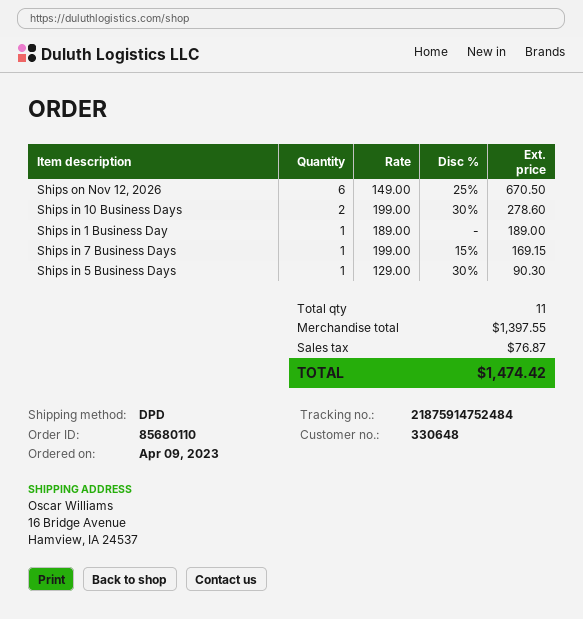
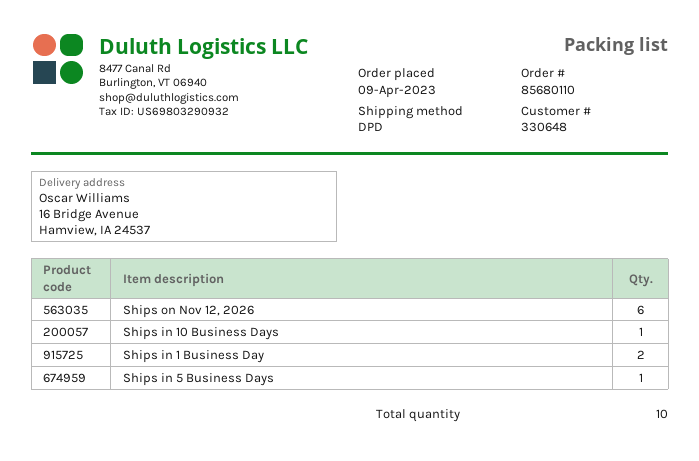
Ships in 10 Business Days: 2 -> 1
Ships in 1 Business Day: 1 -> 2
Ships in 7 Business Days: 1 -> none
total quantity: 11 -> 10

